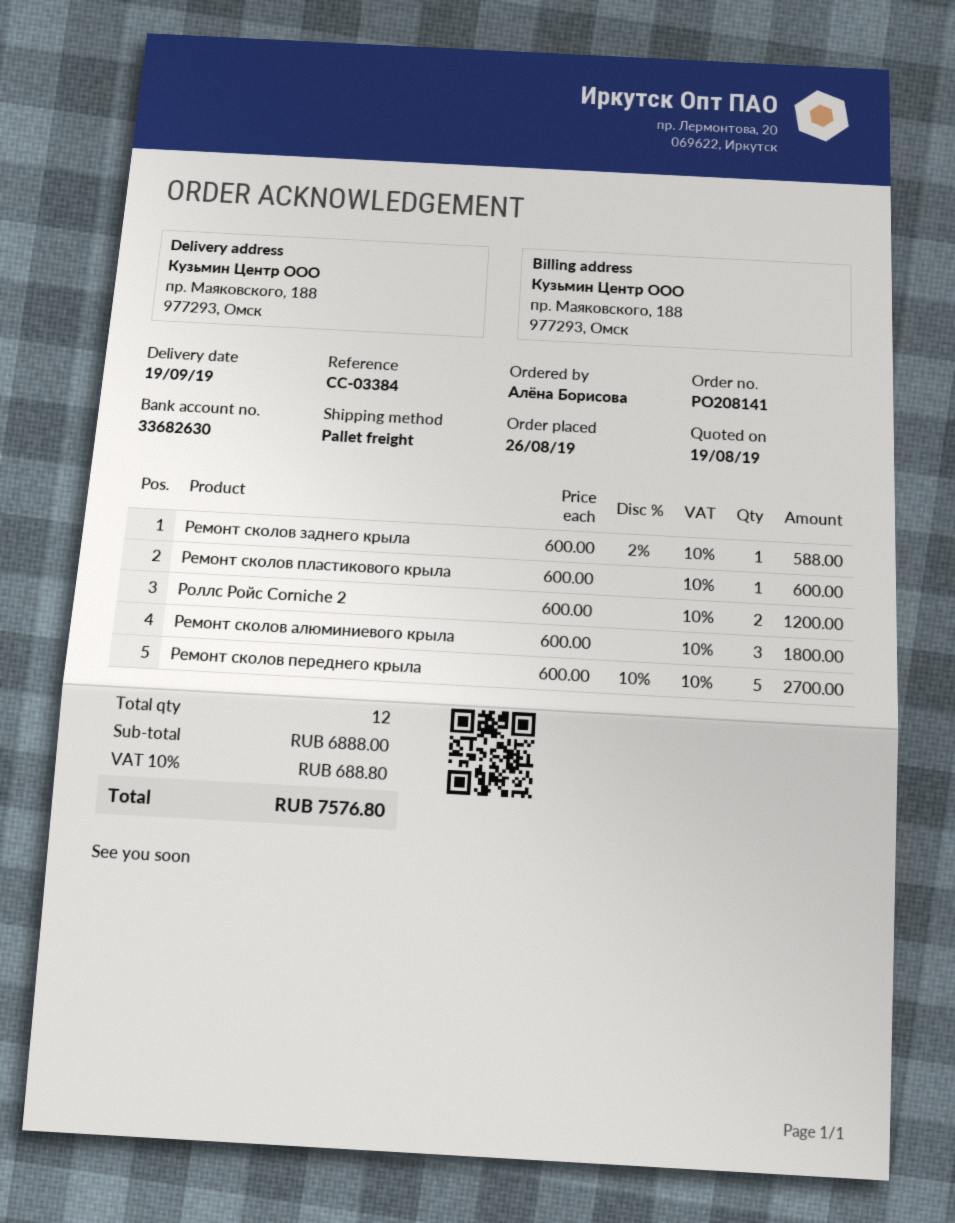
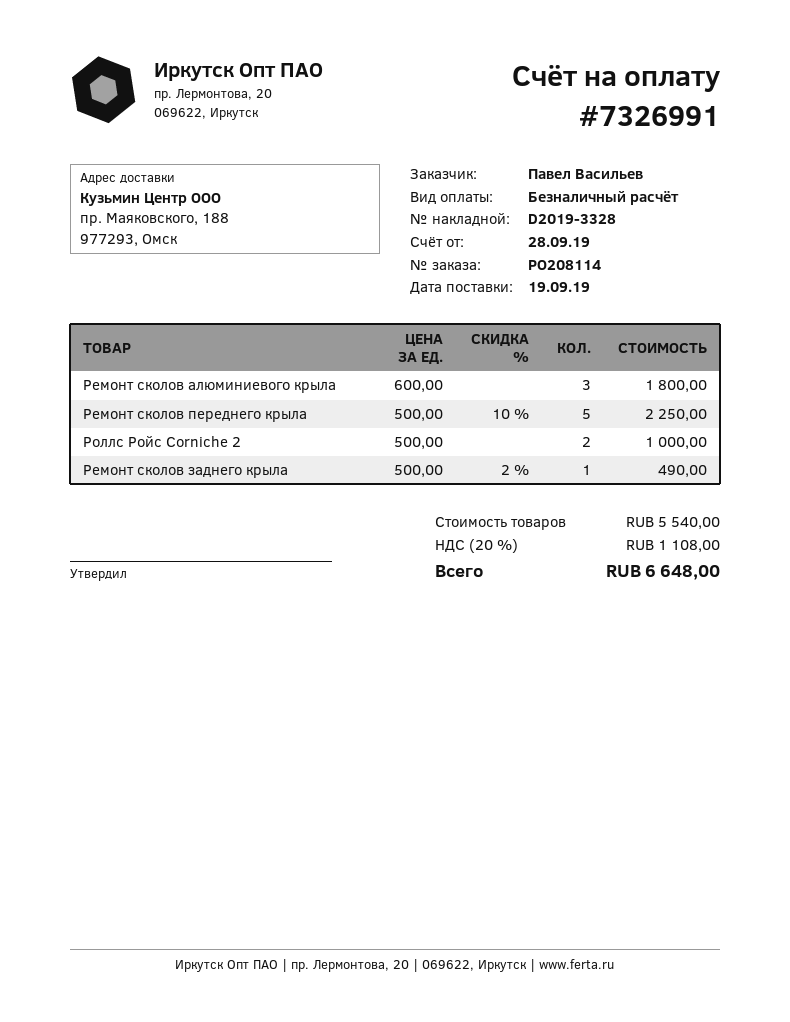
order number: PO208141 -> PO208114
ordered by: Алёна Борисова -> Павел Васильев
Ремонт сколов заднего крыла: 1 x 600.00 - 2% = 588.00 -> 1 x 500.00 - 2% = 490.00
Ремонт сколов пластикового крыла: 1 x 600.00 = 600.00 -> none
Роллс Ройс Corniche 2: 2 x 600.00 = 1200.00 -> 2 x 500.00 = 1000.00
Ремонт сколов переднего крыла: 5 x 600.00 - 10% = 2700.00 -> 5 x 500.00 - 10% = 2250.00
subtotal: 6888.00 -> 5540.00
tax: 10% = 688.80 -> 20% = 1108.00
total: 7576.80 -> 6648.00

